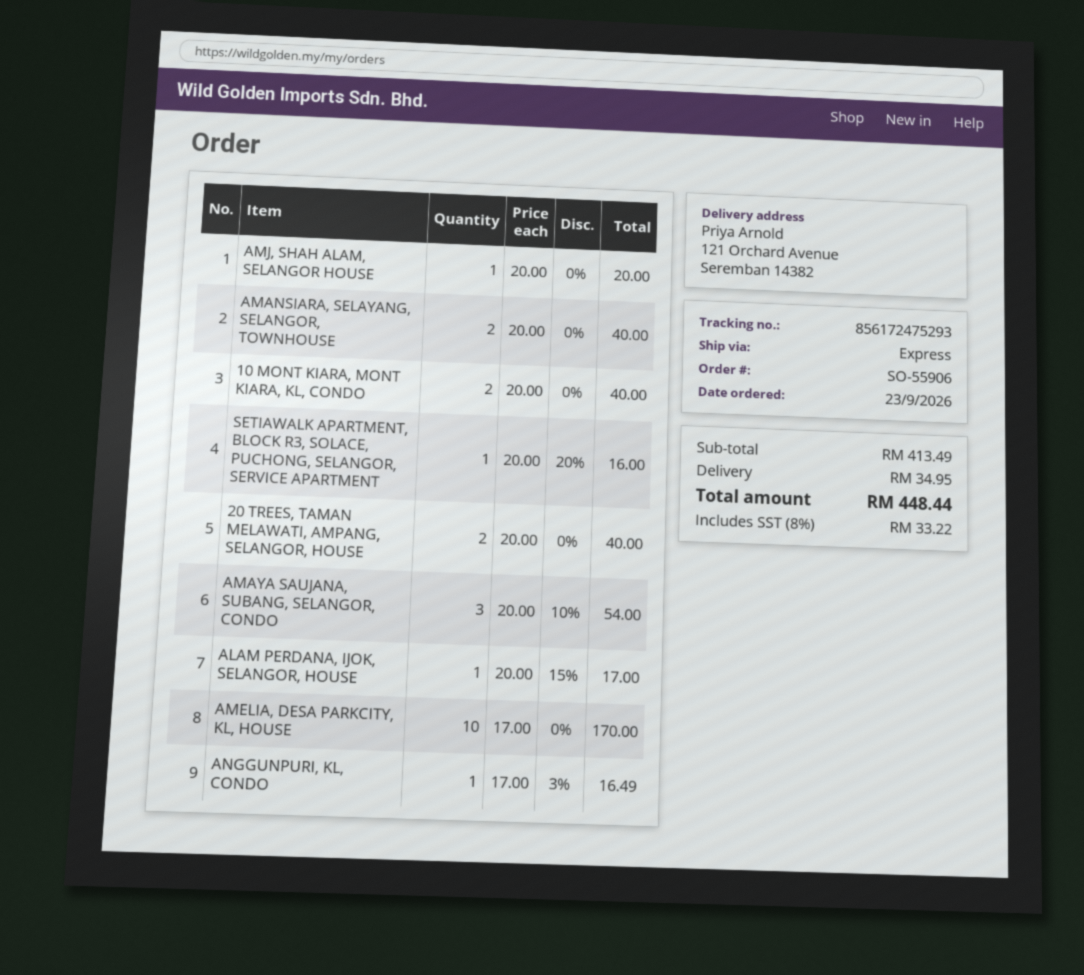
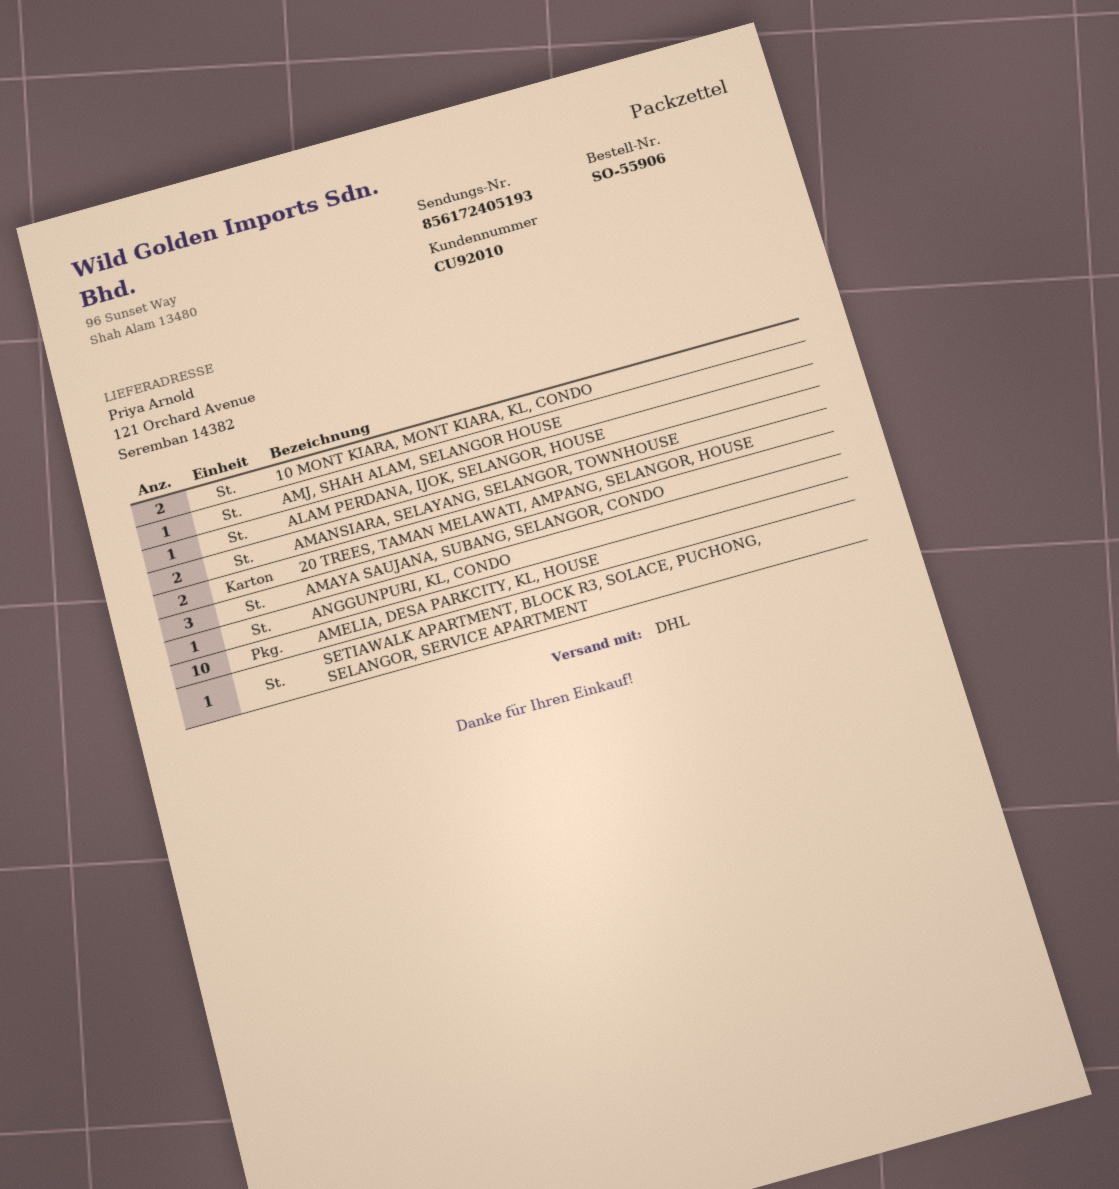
shipping method: express -> DHL
tracking number: 856172475293 -> 856172405193

